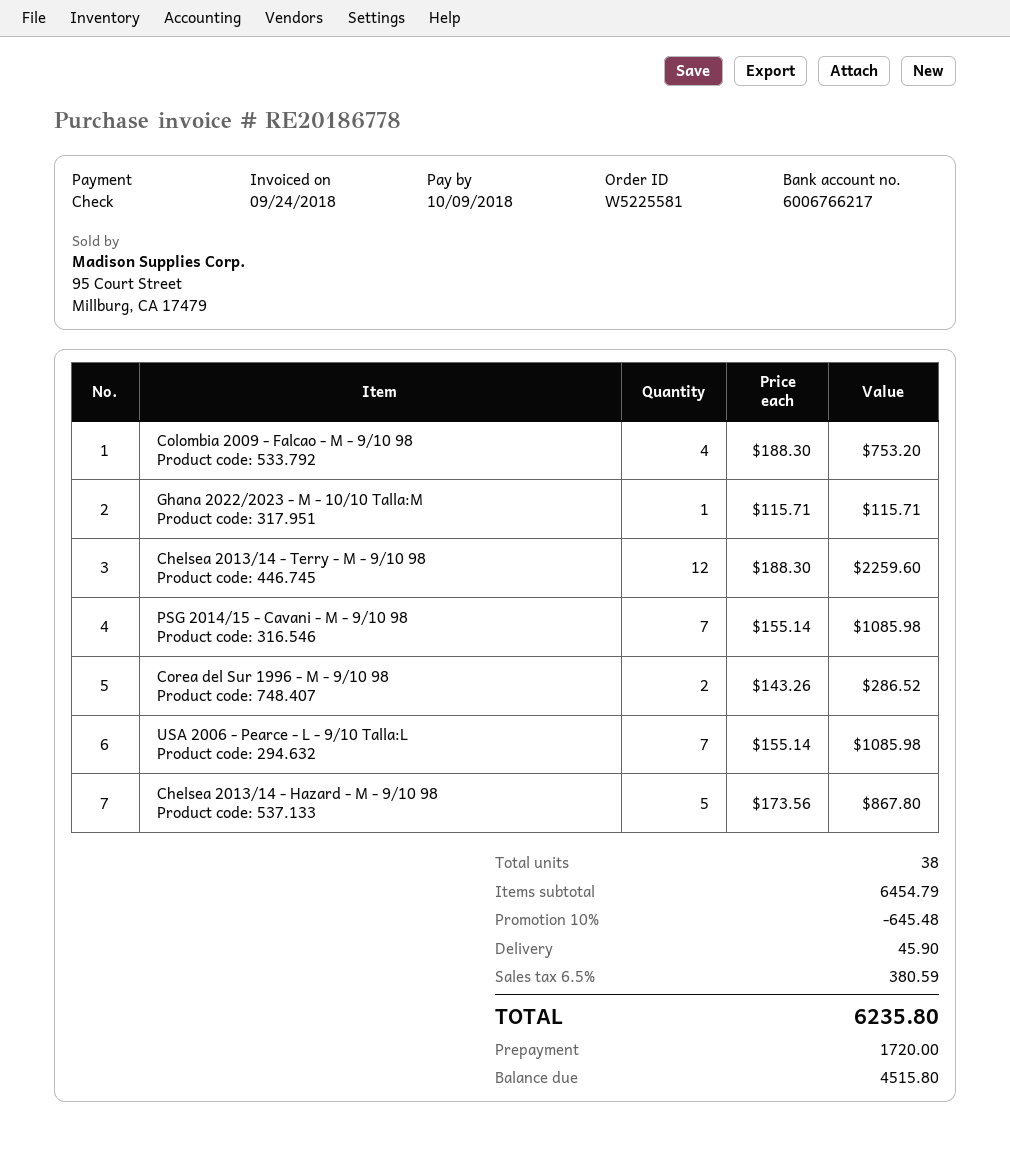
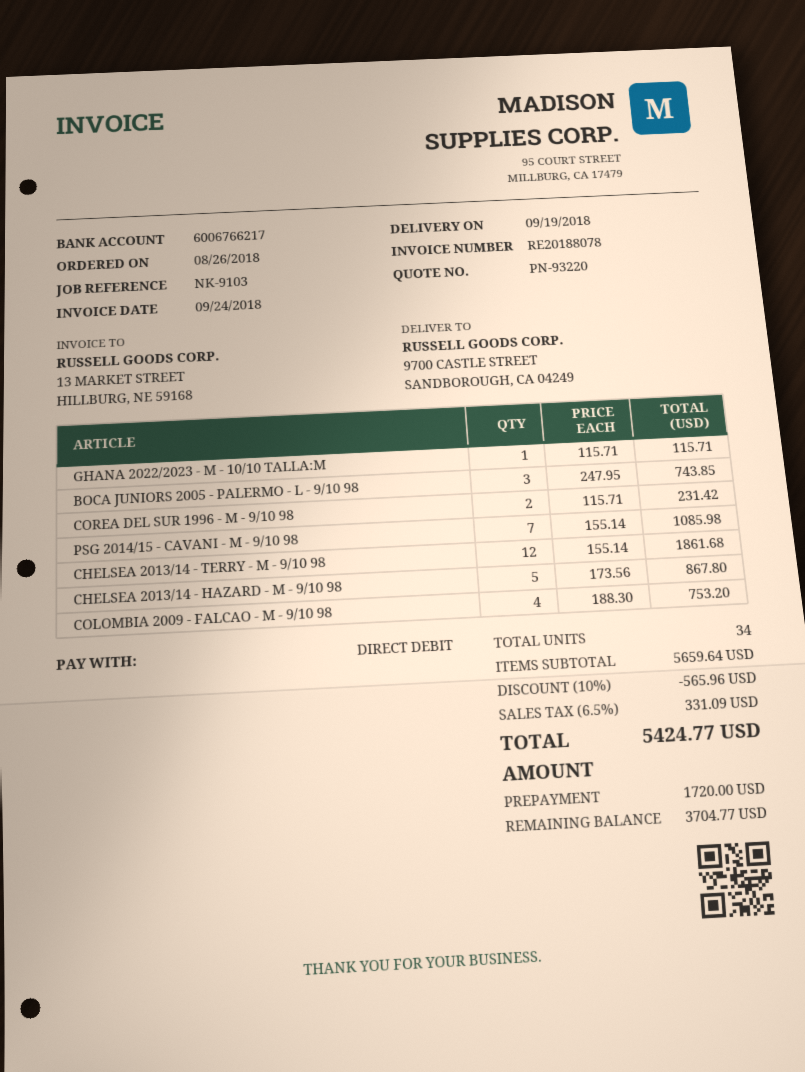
invoice number: RE20186778 -> RE20188078
payment method: cheque -> direct debit
Chelsea 2013/14 - Terry - M - 9/10 98: 12 x 188.30 = 2259.60 -> 12 x 155.14 = 1861.68
Corea del Sur 1996 - M - 9/10 98: 2 x 143.26 = 286.52 -> 2 x 115.71 = 231.42
USA 2006 - Pearce - L - 9/10 Talla:L: 7 x 155.14 = 1085.98 -> none
BOCA JUNIORS 2005 - PALERMO - L - 9/10 98: none -> 3 x 247.95 = 743.85
total quantity: 38 -> 34
subtotal: 6454.79 -> 5659.64
discount: 10% = 645.48 -> 10% = 565.96
shipping: 45.90 -> none
tax: 6.5% = 380.59 -> 6.5% = 331.09
total: 6235.80 -> 5424.77
balance: 4515.80 -> 3704.77

